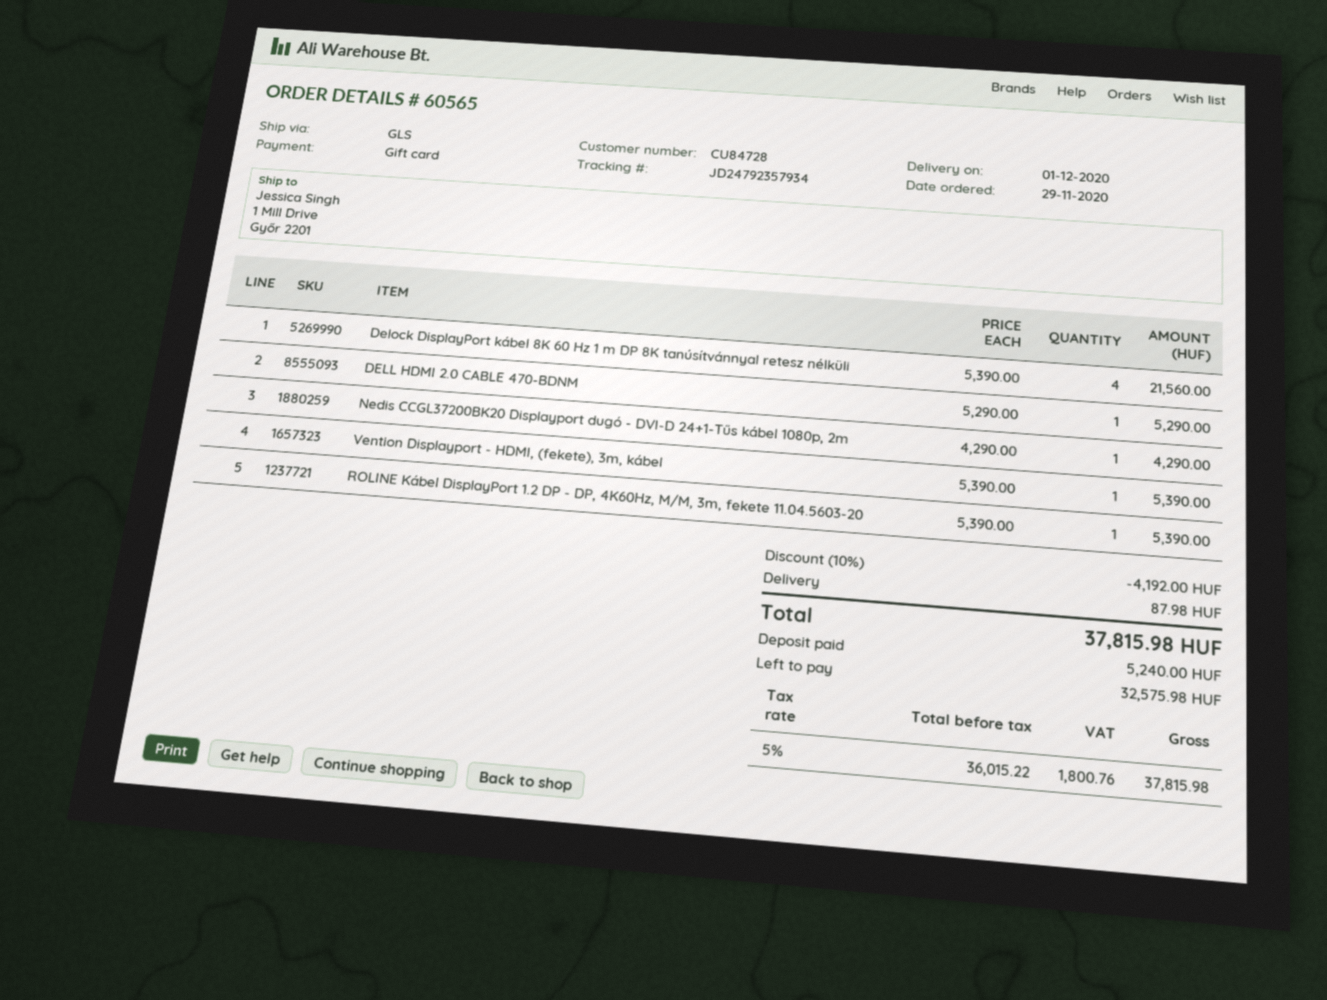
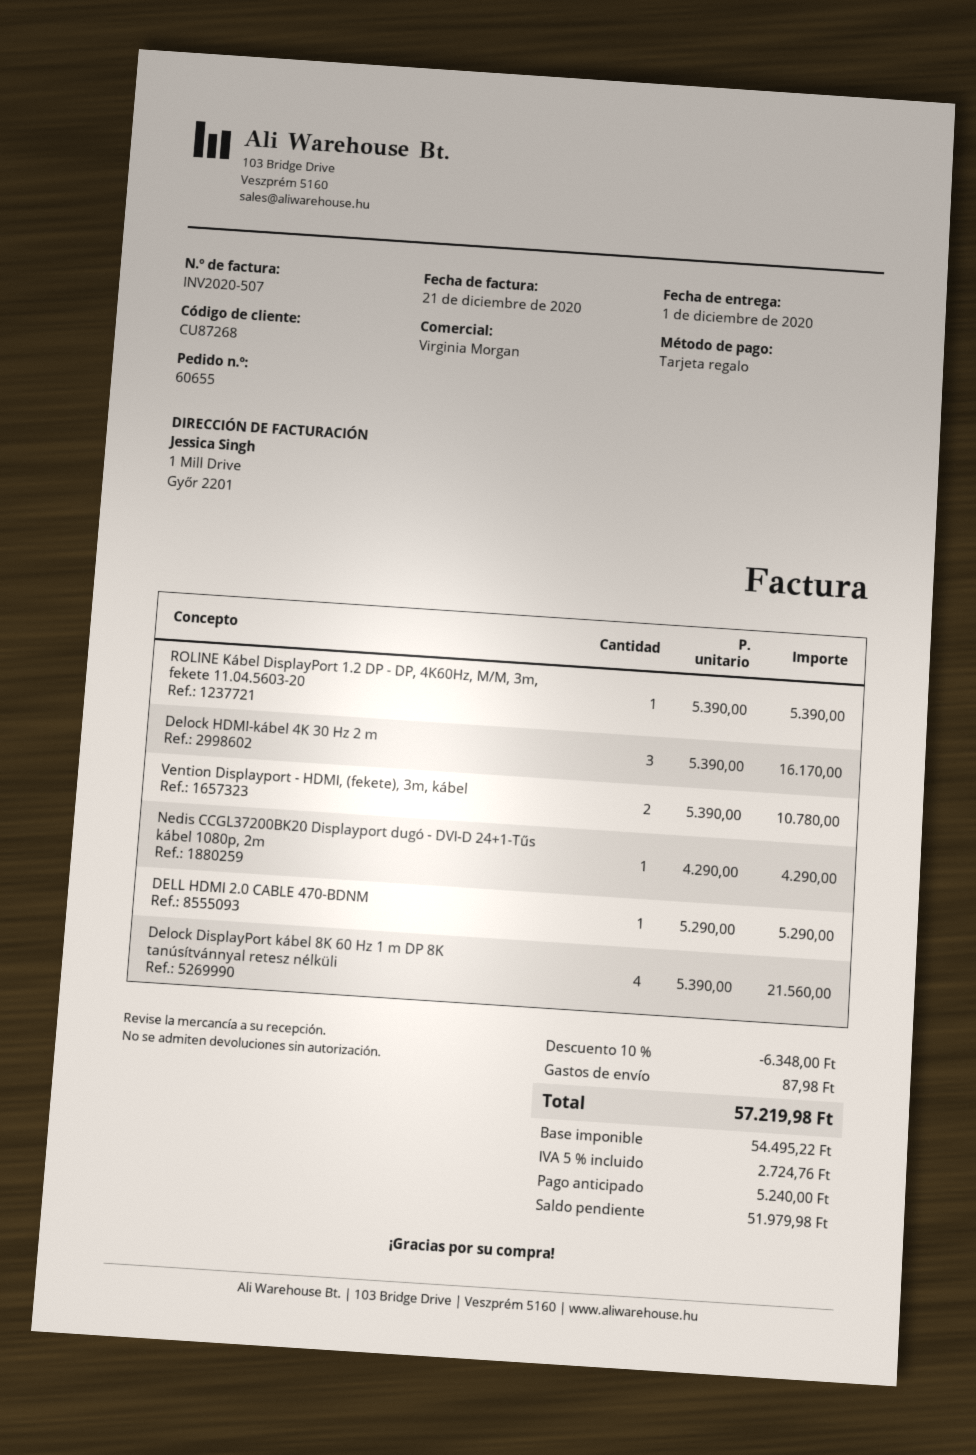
order number: 60565 -> 60655
customer number: CU84728 -> CU87268
Vention Displayport - HDMI, (fekete), 3m, kábel: 1 x 5390.00 = 5390.00 -> 2 x 5390.00 = 10780.00
Delock HDMI-kábel 4K 30 Hz 2 m: none -> 3 x 5390.00 = 16170.00
discount: 10% = 4192.00 -> 10% = 6348.00
net: 36015.22 -> 54495.22
tax: 5% = 1800.76 -> 5% = 2724.76
total: 37815.98 -> 57219.98
balance: 32575.98 -> 51979.98

